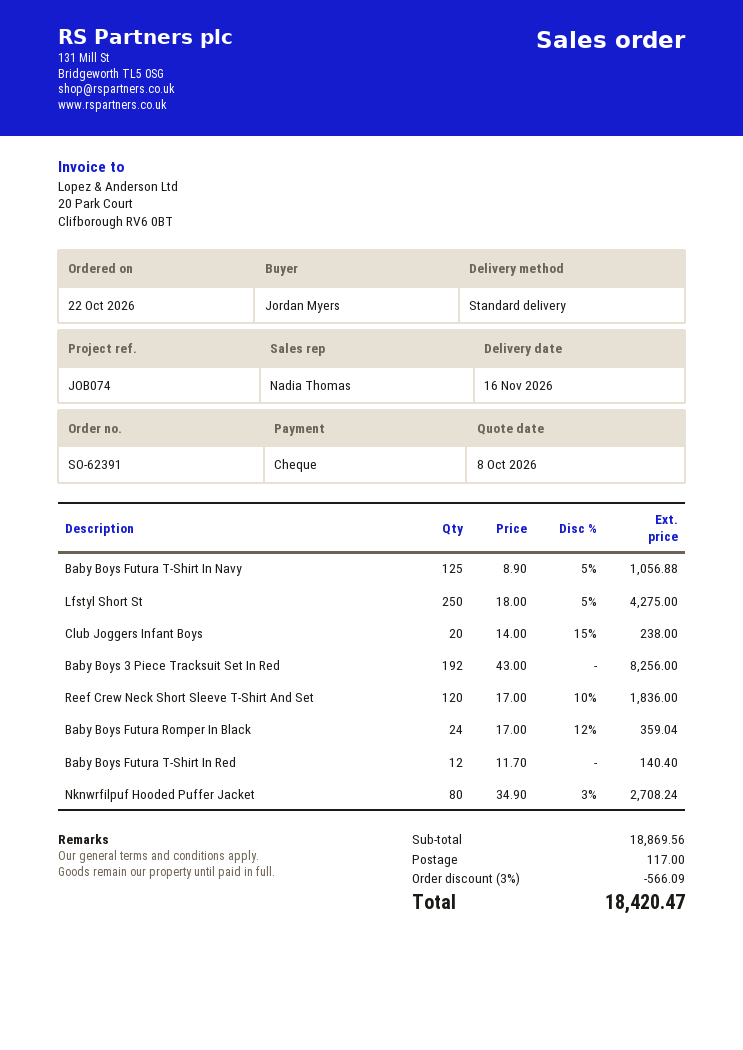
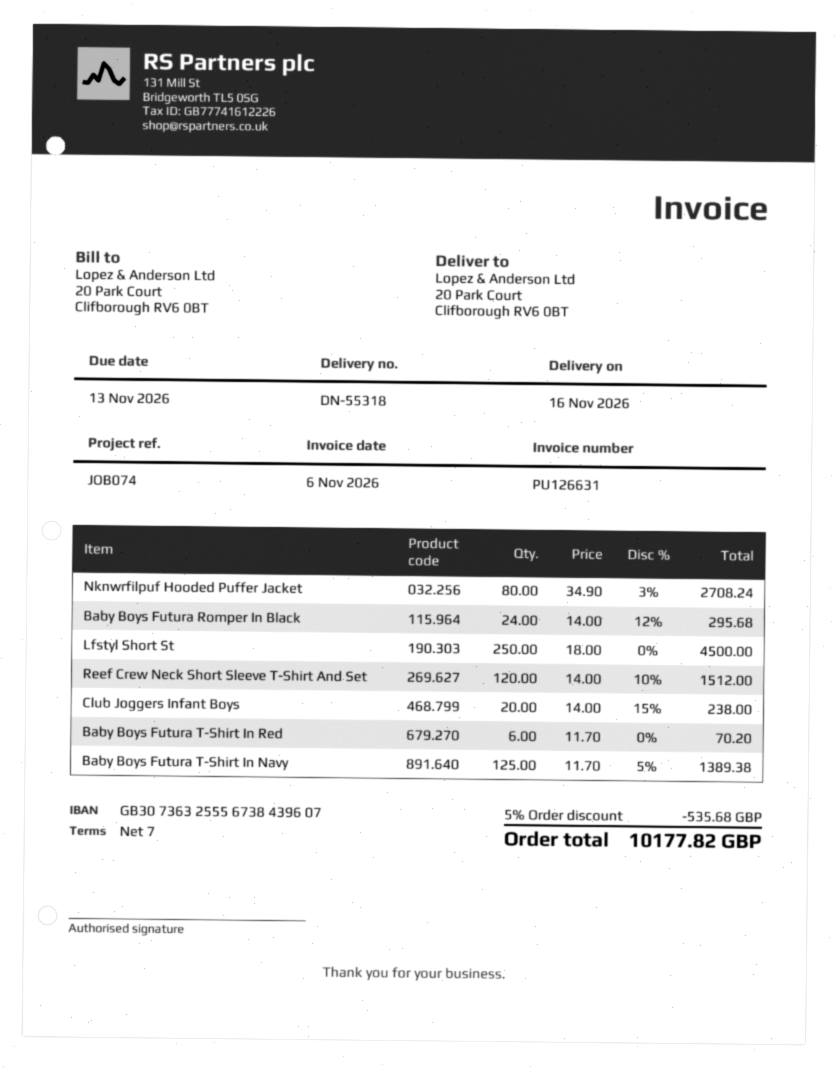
Baby Boys Futura T-Shirt In Navy: 125 x 8.90 - 5% = 1056.88 -> 125 x 11.70 - 5% = 1389.38
Lfstyl Short St: 250 x 18.00 - 5% = 4275.00 -> 250 x 18.00 = 4500.00
Baby Boys 3 Piece Tracksuit Set In Red: 192 x 43.00 = 8256.00 -> none
Reef Crew Neck Short Sleeve T-Shirt And Set: 120 x 17.00 - 10% = 1836.00 -> 120 x 14.00 - 10% = 1512.00
Baby Boys Futura Romper In Black: 24 x 17.00 - 12% = 359.04 -> 24 x 14.00 - 12% = 295.68
Baby Boys Futura T-Shirt In Red: 12 x 11.70 = 140.40 -> 6 x 11.70 = 70.20
discount: 3% = 566.09 -> 5% = 535.68
shipping: 117.00 -> none
total: 18420.47 -> 10177.82

